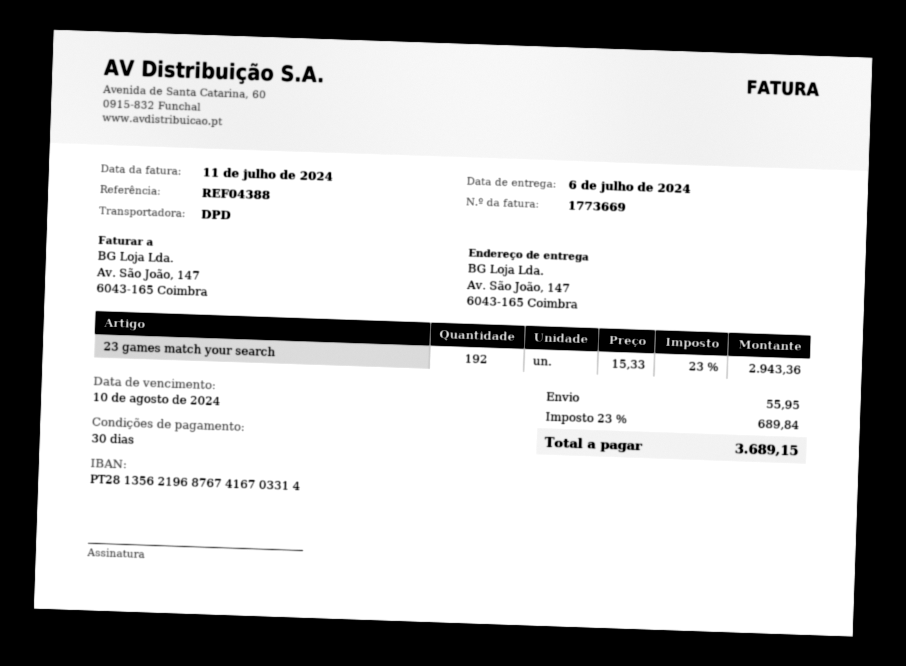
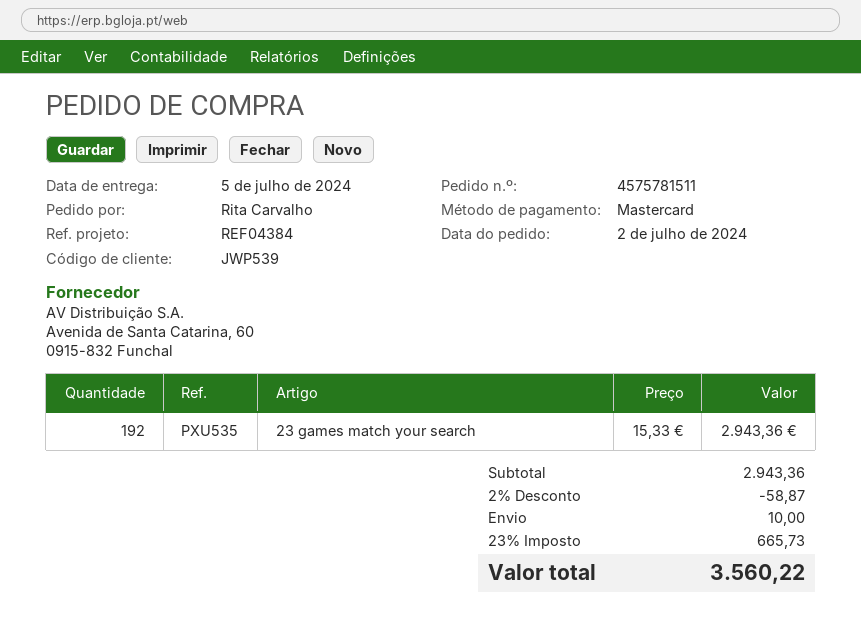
delivery date: 2024-07-06 -> 2024-07-05
reference: REF04388 -> REF04384
discount: none -> 2% = 58.87
shipping: 55.95 -> 10.00
tax: 23% = 689.84 -> 23% = 665.73
total: 3689.15 -> 3560.22

